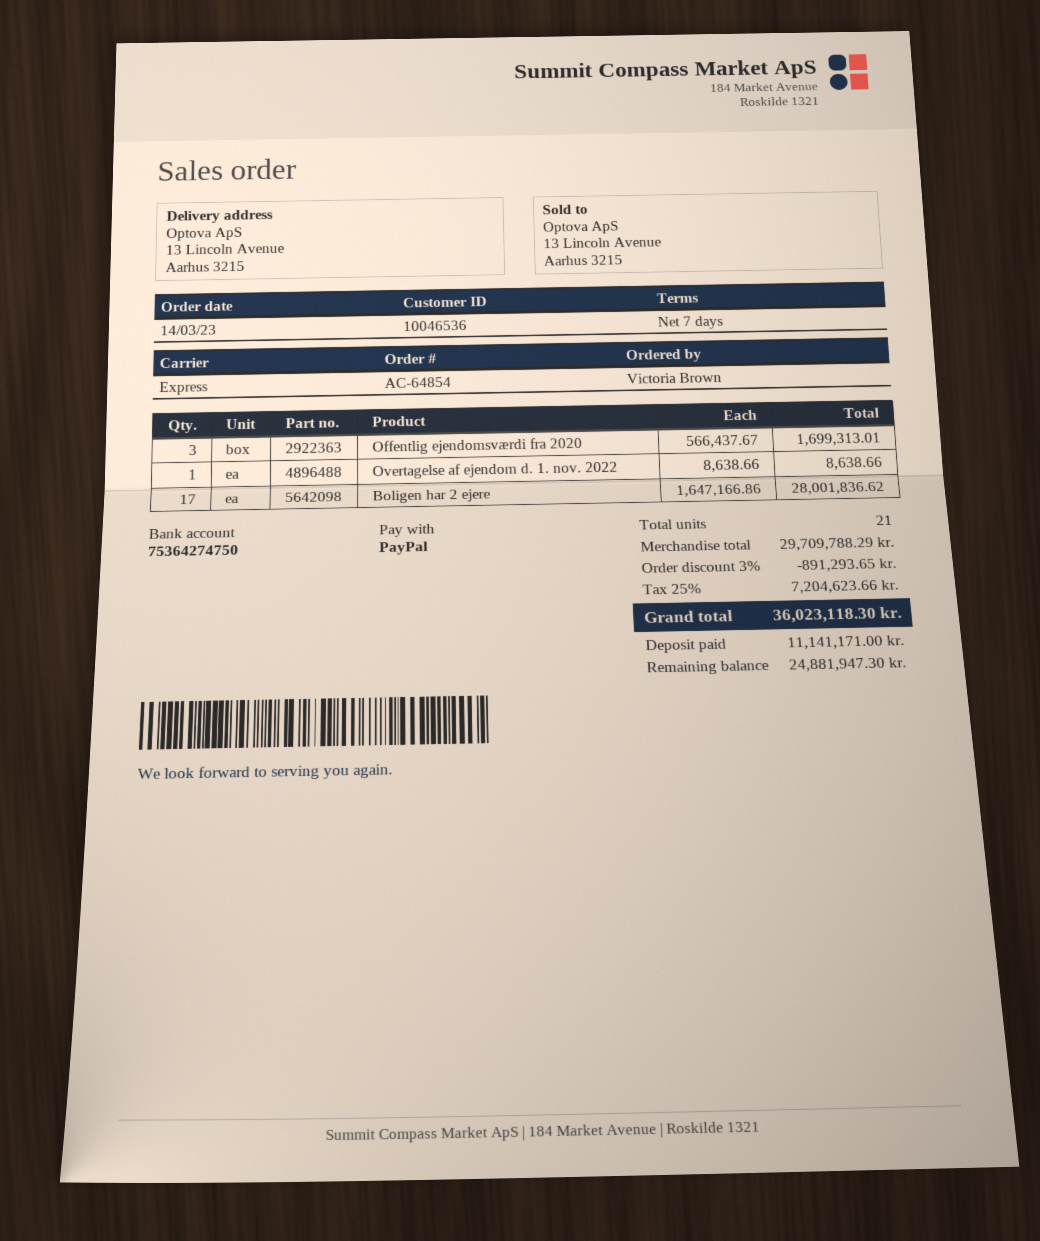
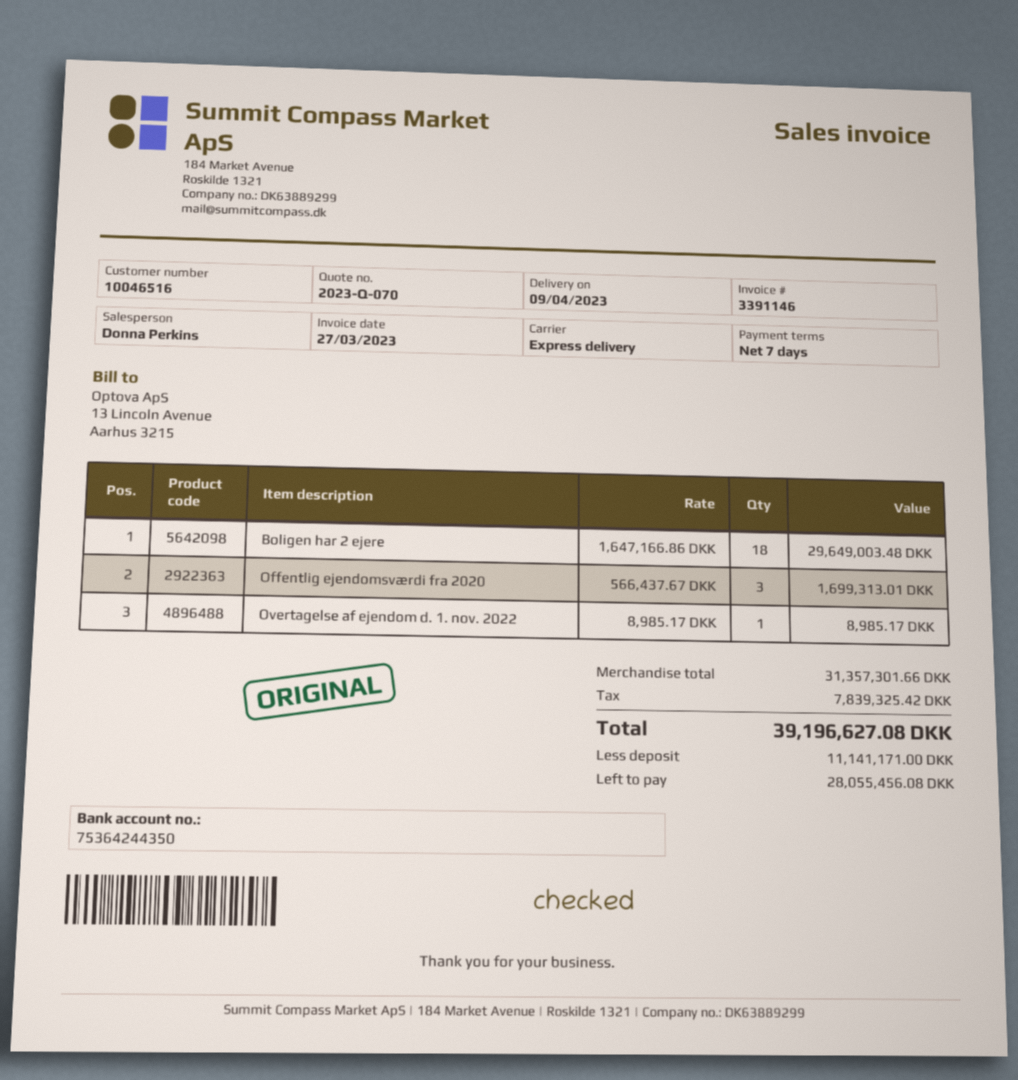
customer number: 10046536 -> 10046516
bank account: 75364274750 -> 75364244350
Overtagelse af ejendom d. 1. nov. 2022: 1 x 8638.66 = 8638.66 -> 1 x 8985.17 = 8985.17
Boligen har 2 ejere: 17 x 1647166.86 = 28001836.62 -> 18 x 1647166.86 = 29649003.48
subtotal: 29709788.29 -> 31357301.66
discount: 3% = 891293.65 -> none
tax: 7204623.66 -> 7839325.42
total: 36023118.30 -> 39196627.08
balance: 24881947.30 -> 28055456.08

